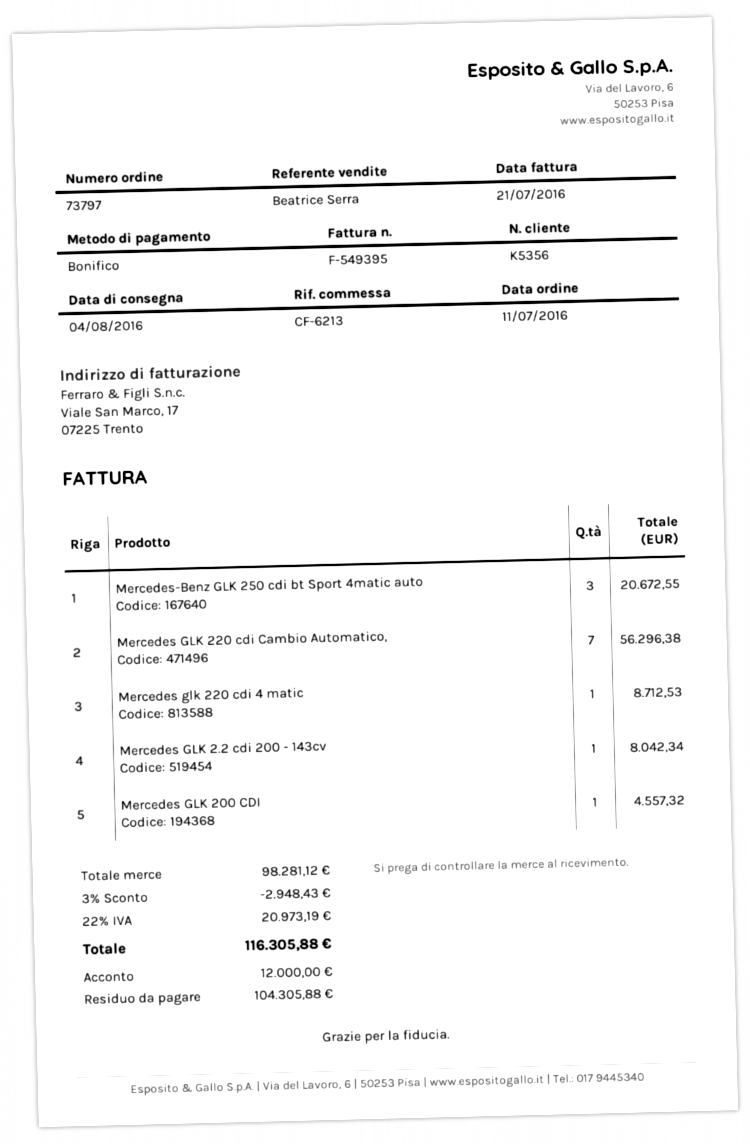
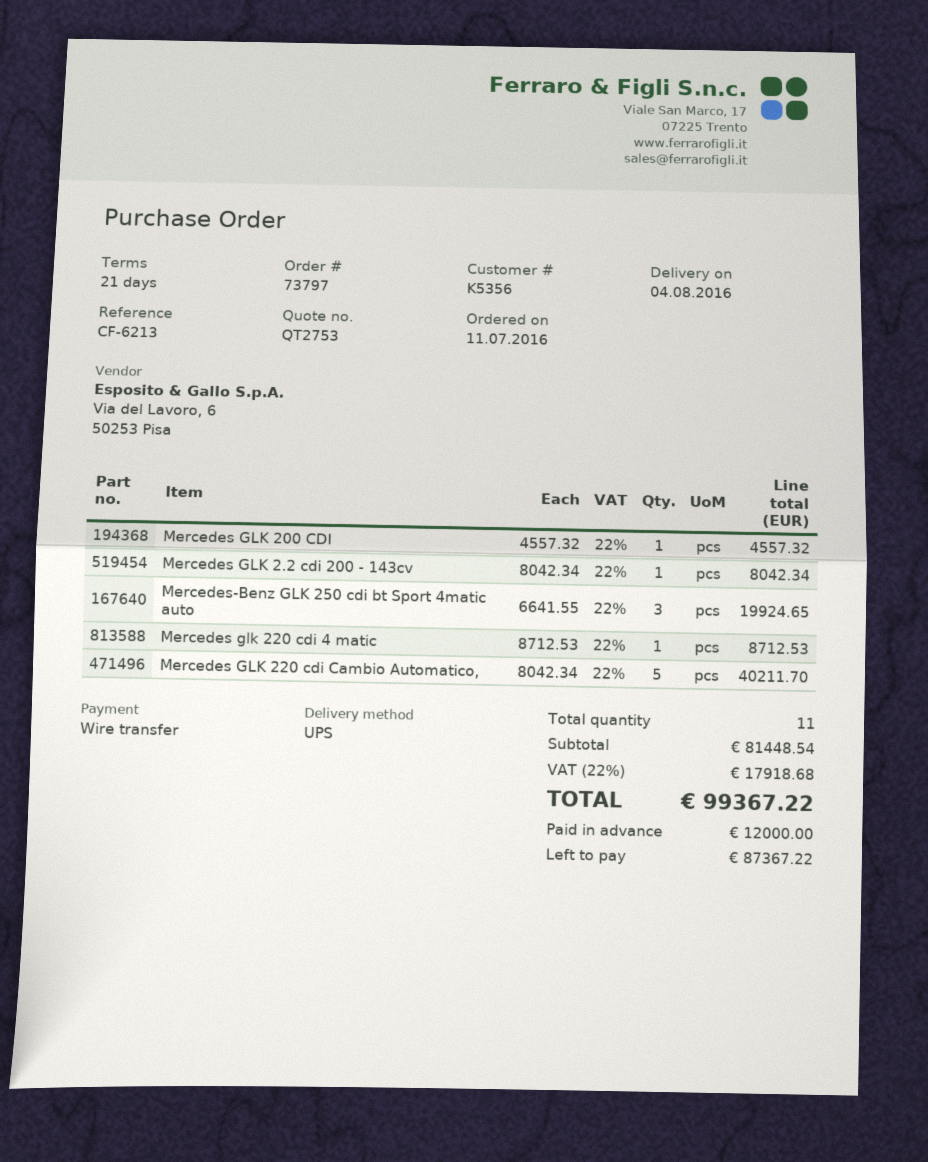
Mercedes-Benz GLK 250 cdi bt Sport 4matic auto: 3 for 20672.55 -> 3 for 19924.65
Mercedes GLK 220 cdi Cambio Automatico,: 7 for 56296.38 -> 5 for 40211.70
subtotal: 98281.12 -> 81448.54
discount: 3% = 2948.43 -> none
tax: 22% = 20973.19 -> 22% = 17918.68
total: 116305.88 -> 99367.22
balance: 104305.88 -> 87367.22

